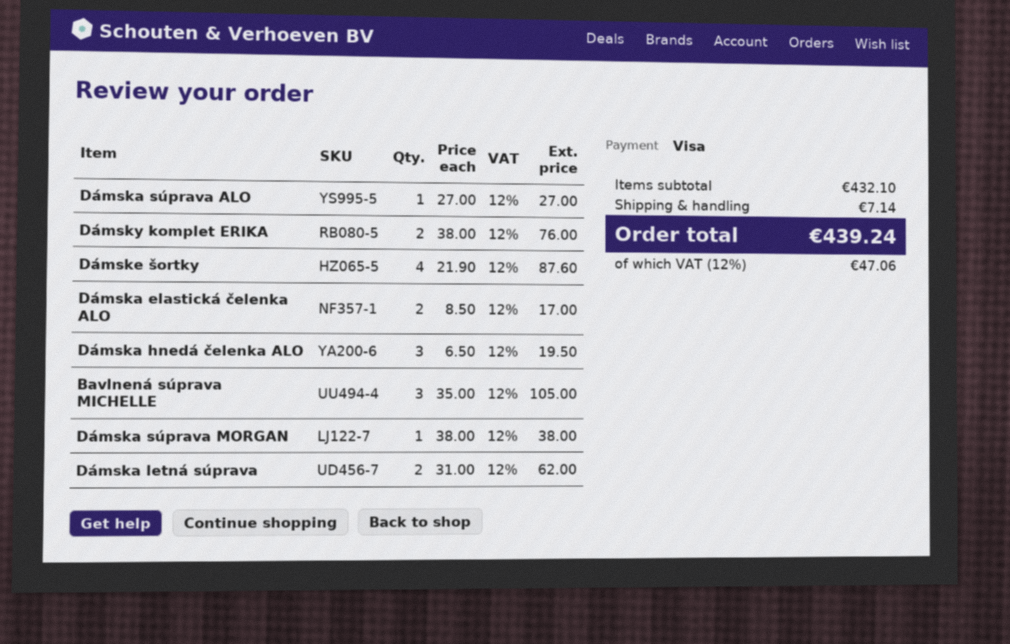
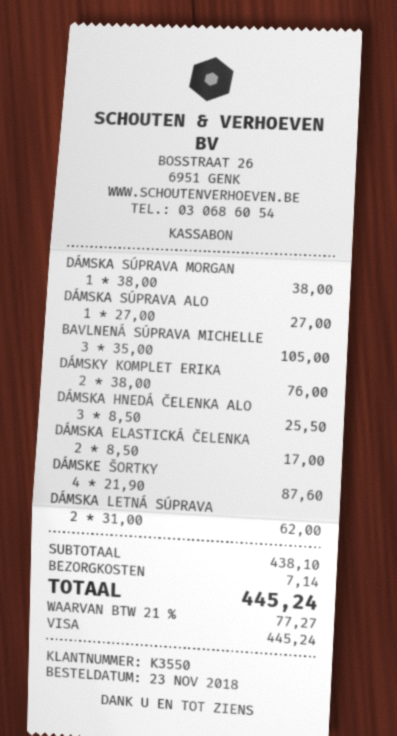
Dámska hnedá čelenka ALO: 3 x 6.50 = 19.50 -> 3 x 8.50 = 25.50
subtotal: 432.10 -> 438.10
tax: 12% = 47.06 -> 21% = 77.27
total: 439.24 -> 445.24

